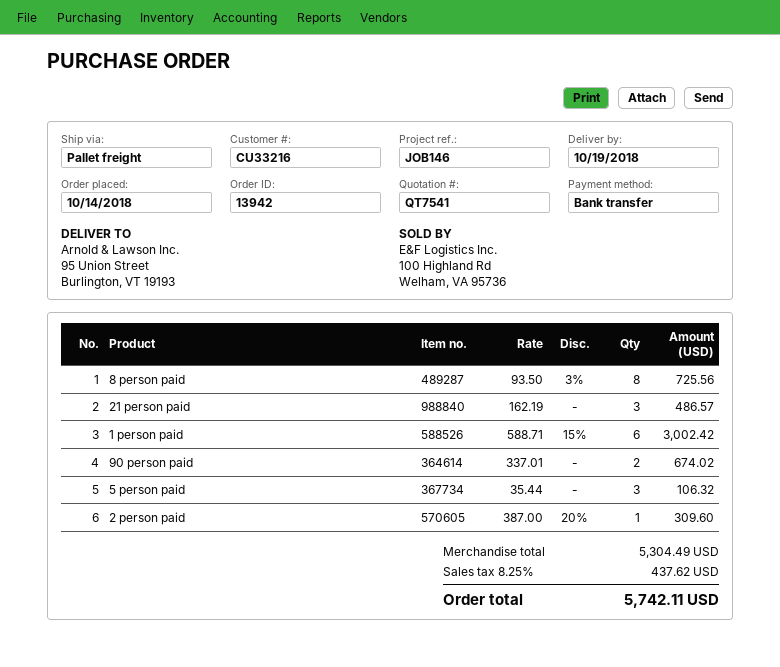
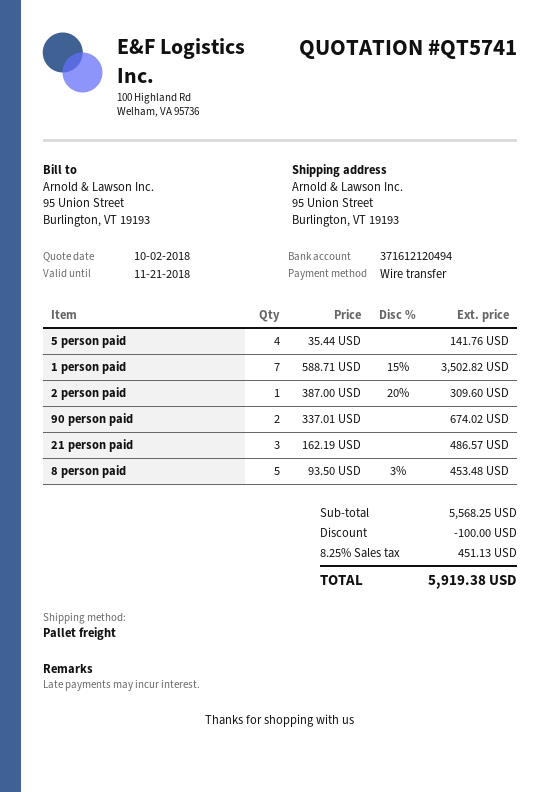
quote number: QT7541 -> QT5741
8 person paid: 8 x 93.50 - 3% = 725.56 -> 5 x 93.50 - 3% = 453.48
1 person paid: 6 x 588.71 - 15% = 3002.42 -> 7 x 588.71 - 15% = 3502.82
5 person paid: 3 x 35.44 = 106.32 -> 4 x 35.44 = 141.76
subtotal: 5304.49 -> 5568.25
discount: none -> 100.00
tax: 8.25% = 437.62 -> 8.25% = 451.13
total: 5742.11 -> 5919.38

